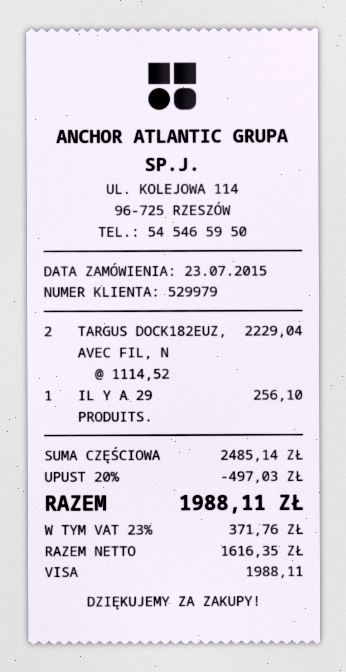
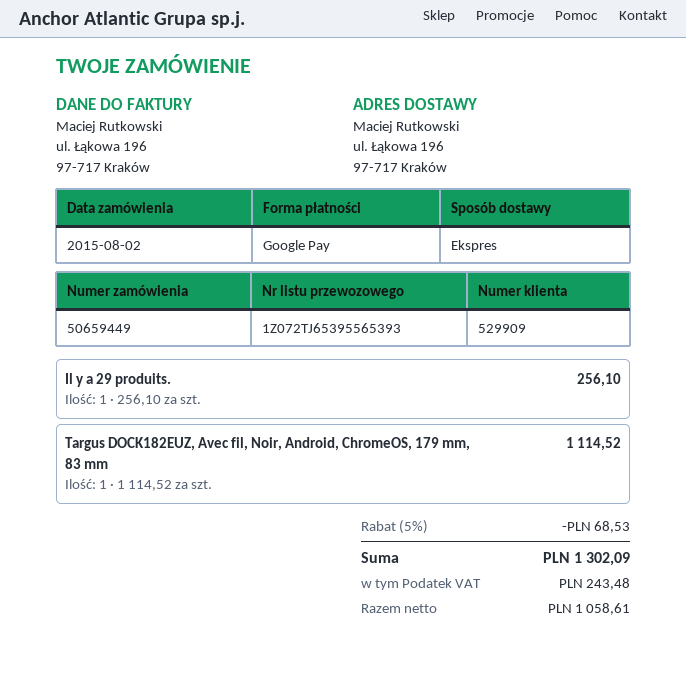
order date: 2015-07-23 -> 2015-08-02
customer number: 529979 -> 529909
payment method: Visa -> Google Pay
TARGUS DOCK182EUZ, AVEC FIL, N: 2 x 1114.52 = 2229.04 -> 1 x 1114.52 = 1114.52
discount: 20% = 497.03 -> 5% = 68.53
net: 1616.35 -> 1058.61
tax: 371.76 -> 243.48
total: 1988.11 -> 1302.09

